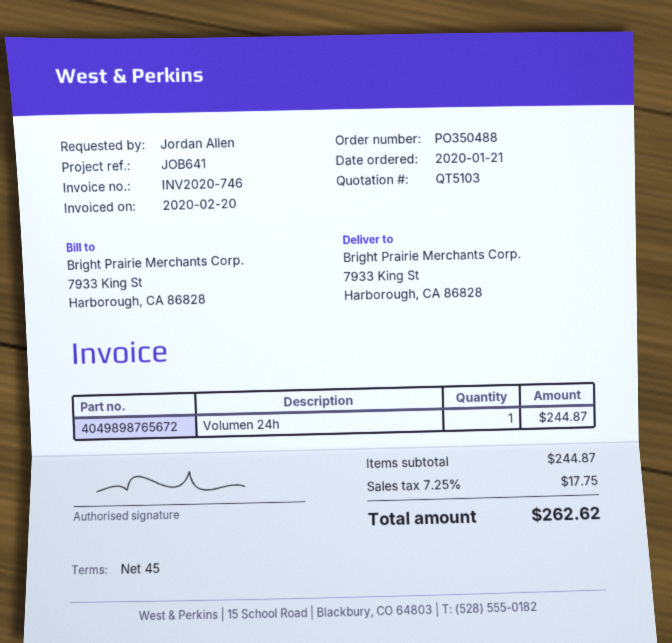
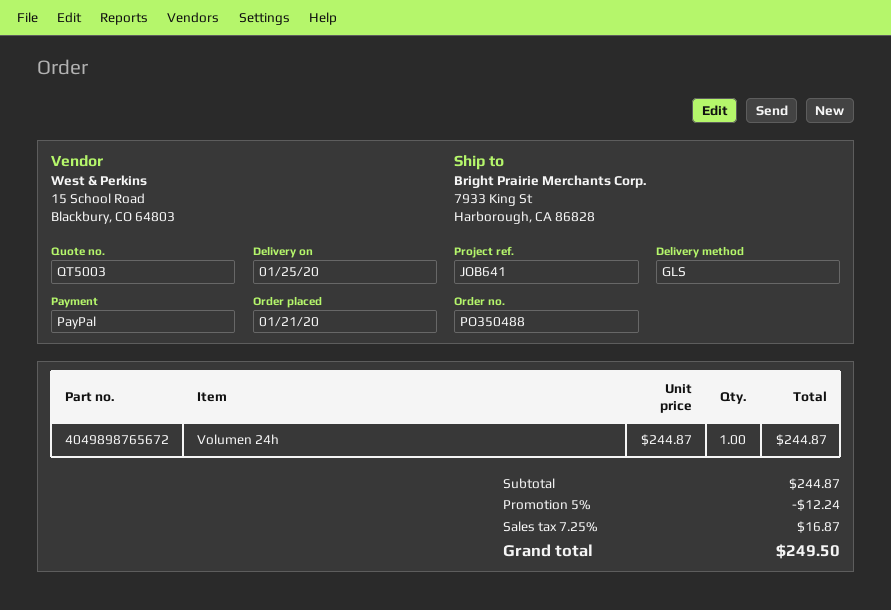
quote number: QT5103 -> QT5003
discount: none -> 5% = 12.24
tax: 7.25% = 17.75 -> 7.25% = 16.87
total: 262.62 -> 249.50

